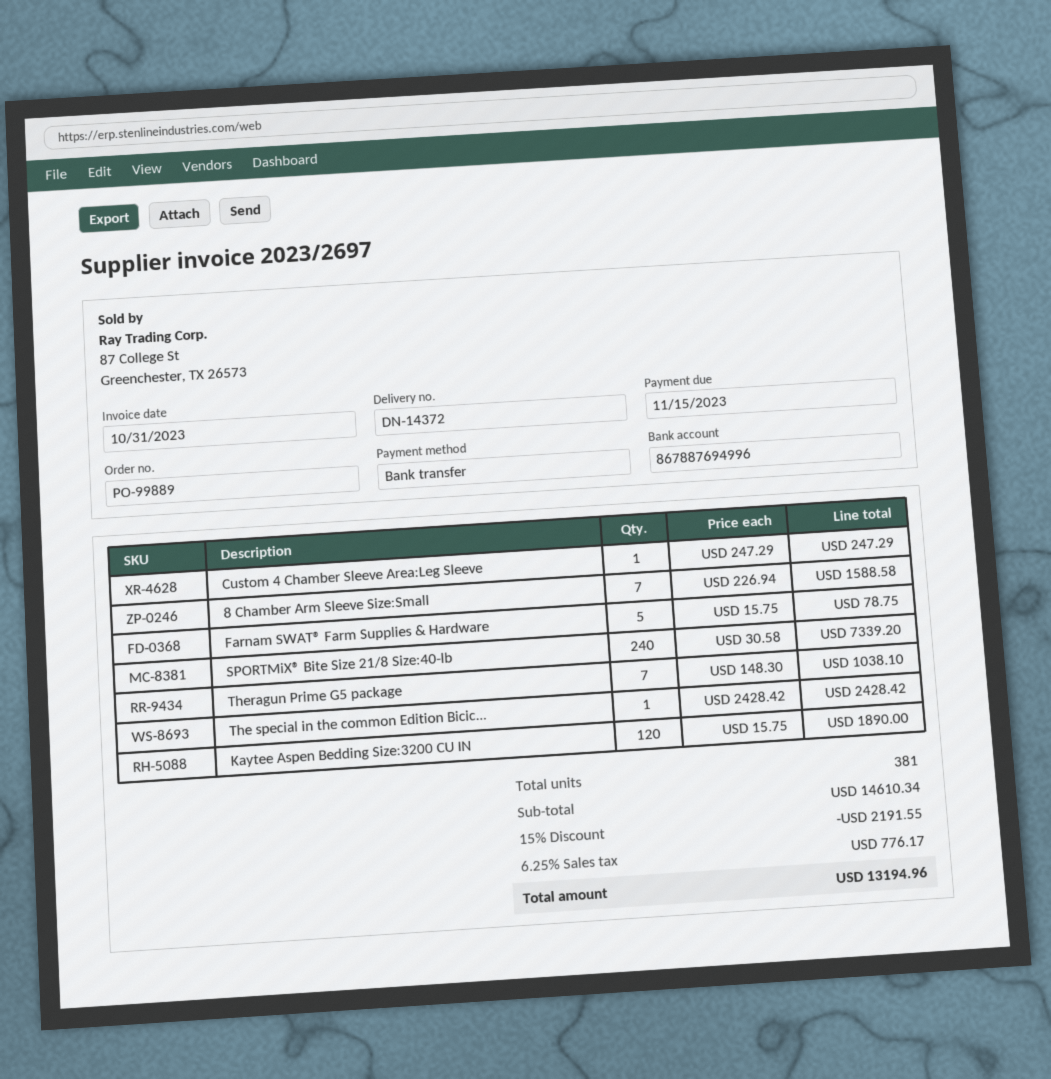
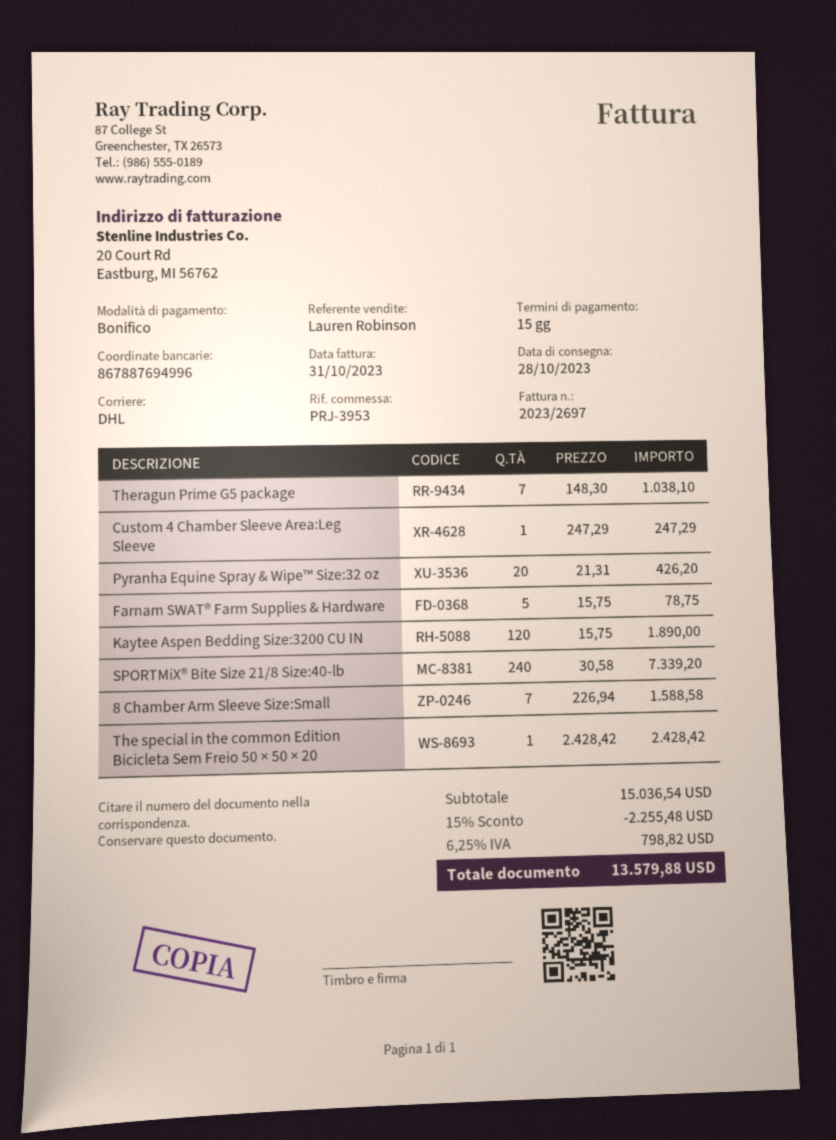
Pyranha Equine Spray & Wipe™ Size:32 oz: none -> 20 x 21.31 = 426.20
subtotal: 14610.34 -> 15036.54
discount: 15% = 2191.55 -> 15% = 2255.48
tax: 6.25% = 776.17 -> 6.25% = 798.82
total: 13194.96 -> 13579.88

